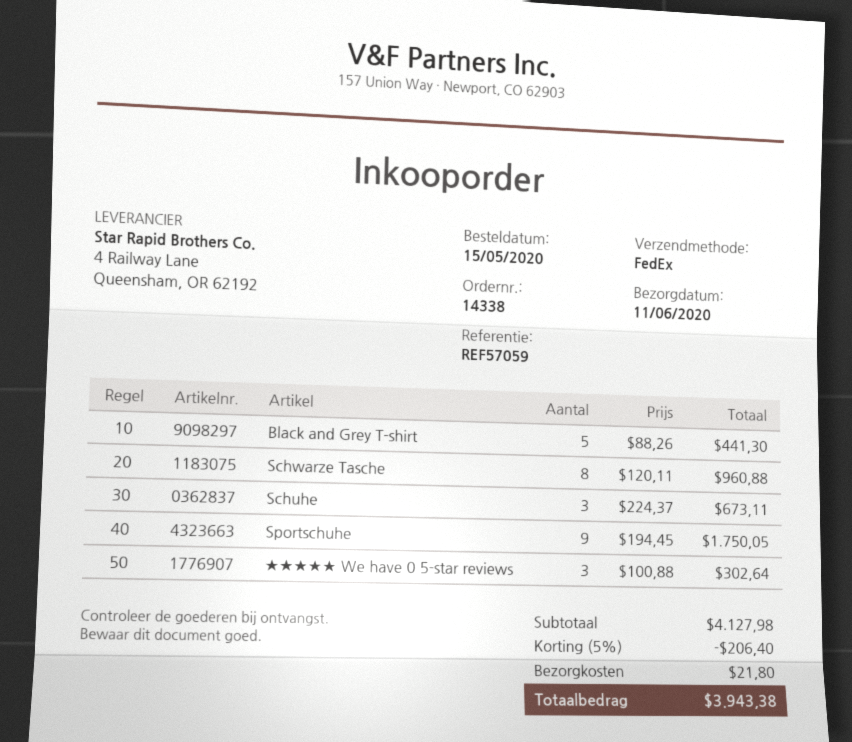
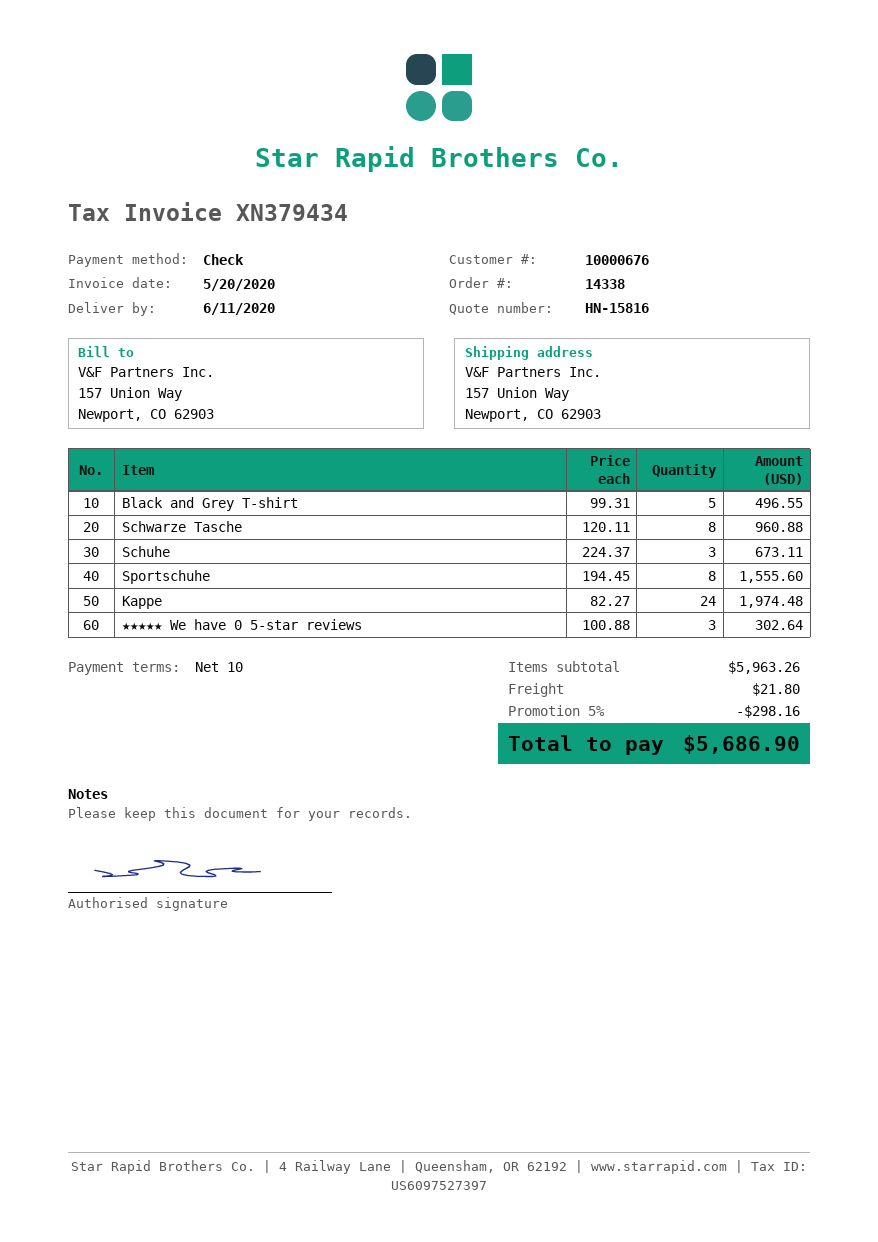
Black and Grey T-shirt: 5 x 88.26 = 441.30 -> 5 x 99.31 = 496.55
Sportschuhe: 9 x 194.45 = 1750.05 -> 8 x 194.45 = 1555.60
Kappe: none -> 24 x 82.27 = 1974.48
subtotal: 4127.98 -> 5963.26
discount: 5% = 206.40 -> 5% = 298.16
total: 3943.38 -> 5686.90

